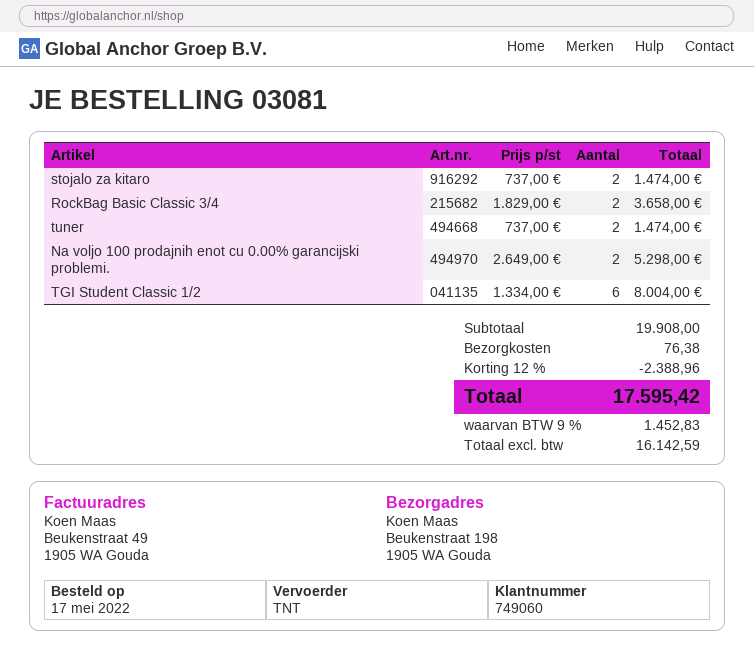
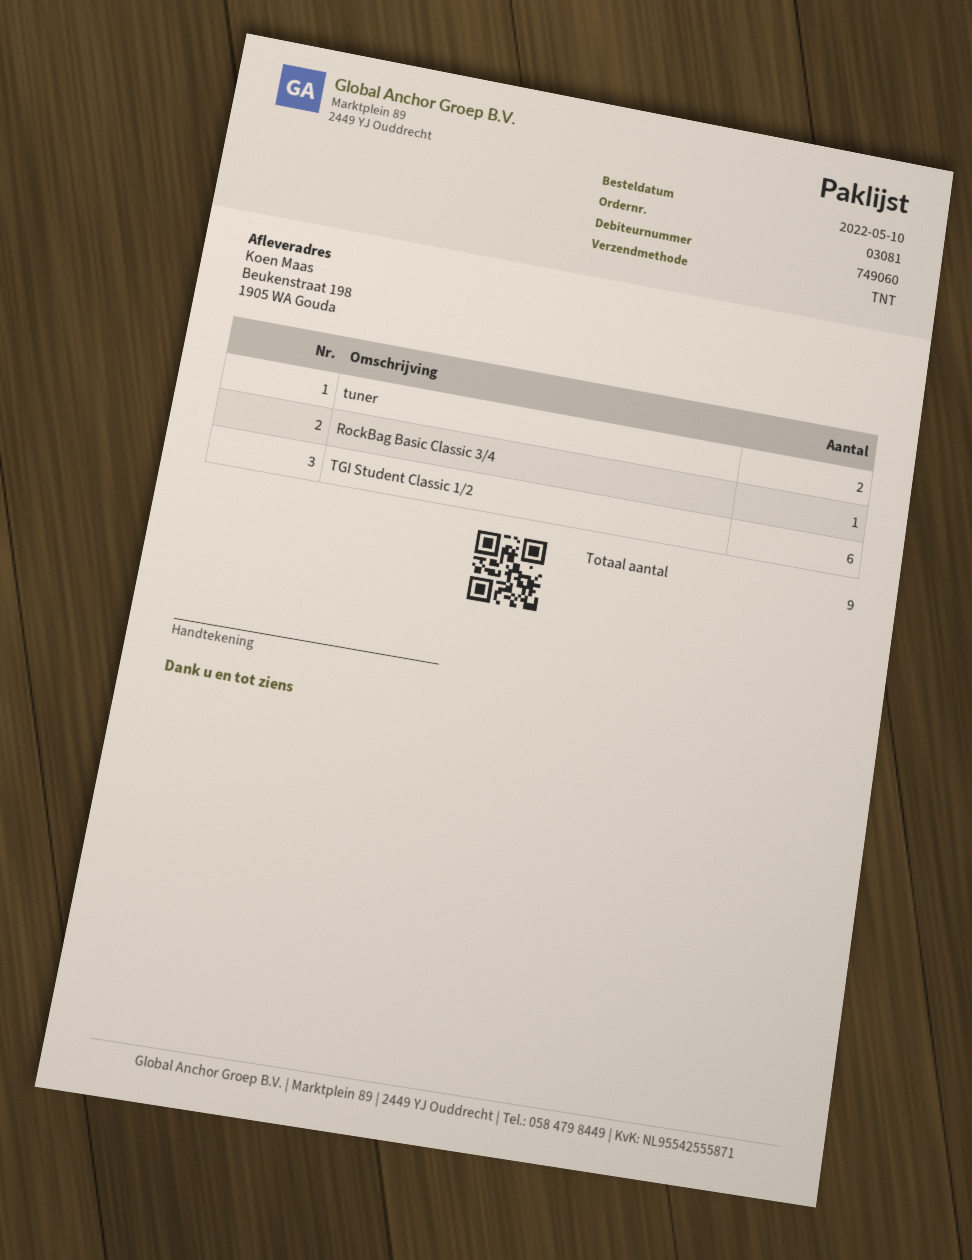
order date: 2022-05-17 -> 2022-05-10
stojalo za kitaro: 2 -> none
RockBag Basic Classic 3/4: 2 -> 1
Na voljo 100 prodajnih enot cu 0.00% garancijski problemi.: 2 -> none

